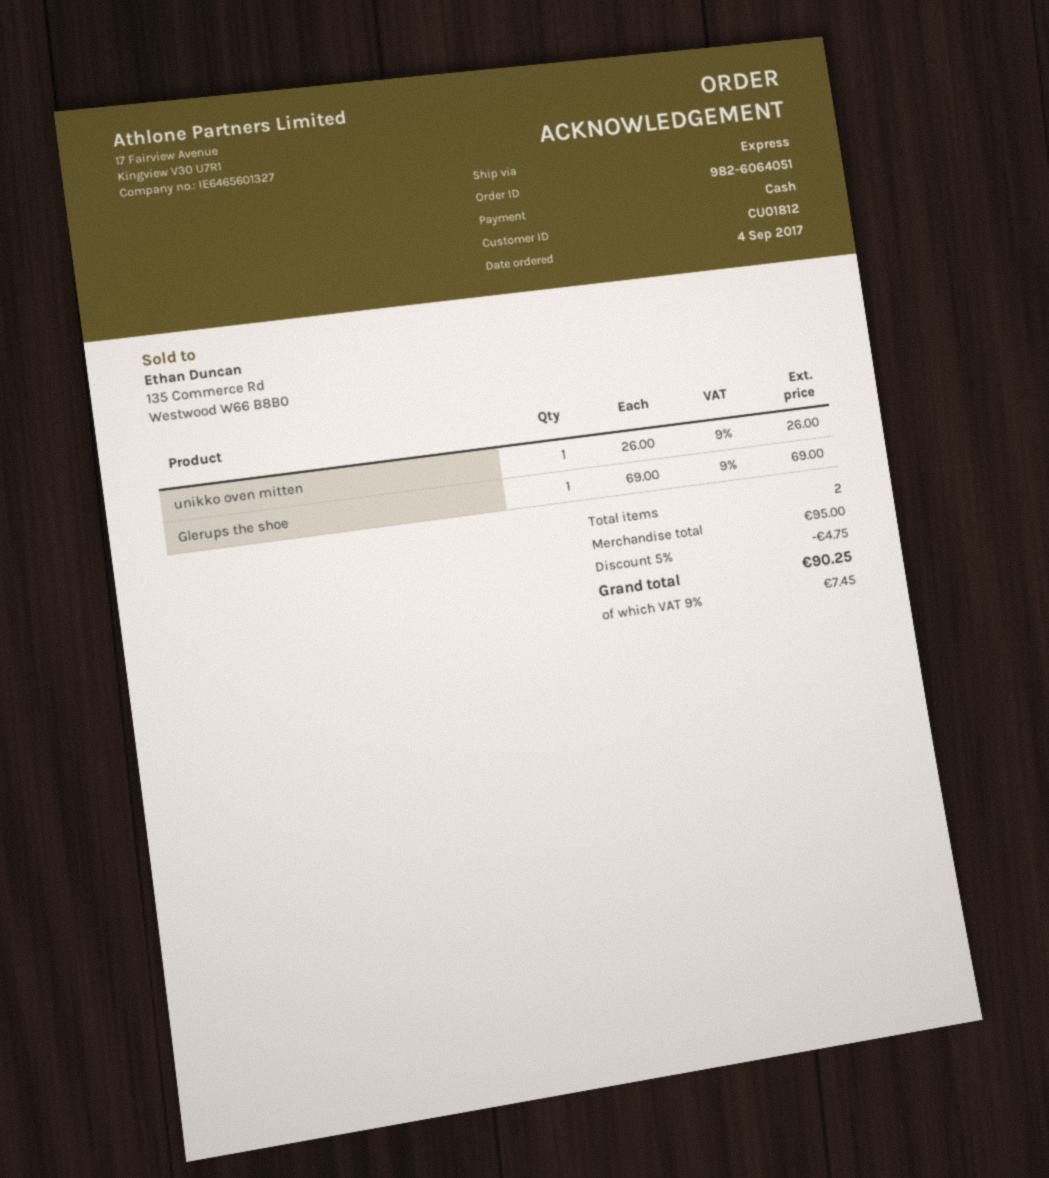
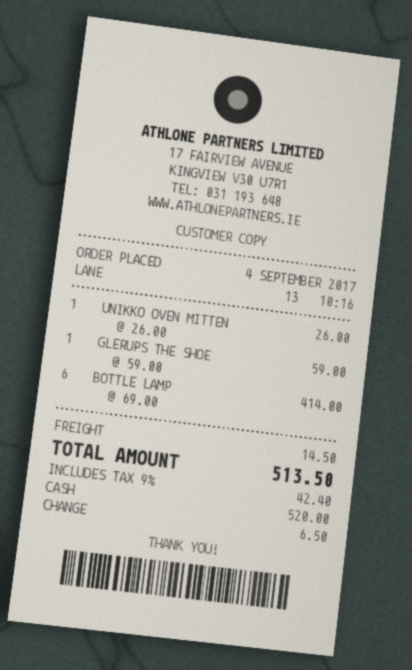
Glerups the shoe: 1 x 69.00 = 69.00 -> 1 x 59.00 = 59.00
BOTTLE LAMP: none -> 6 x 69.00 = 414.00
discount: 5% = 4.75 -> none
shipping: none -> 14.50
tax: 9% = 7.45 -> 9% = 42.40
total: 90.25 -> 513.50

